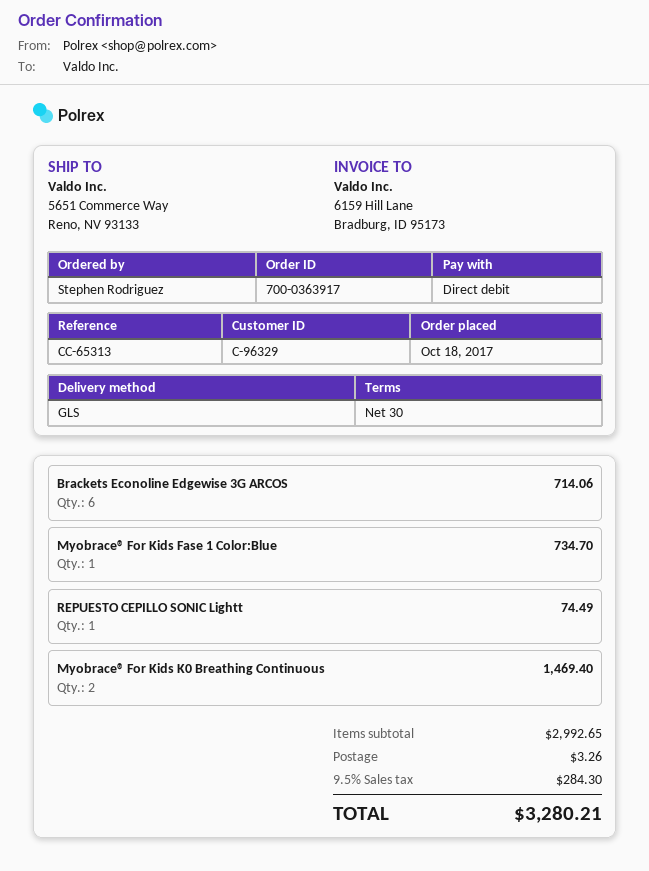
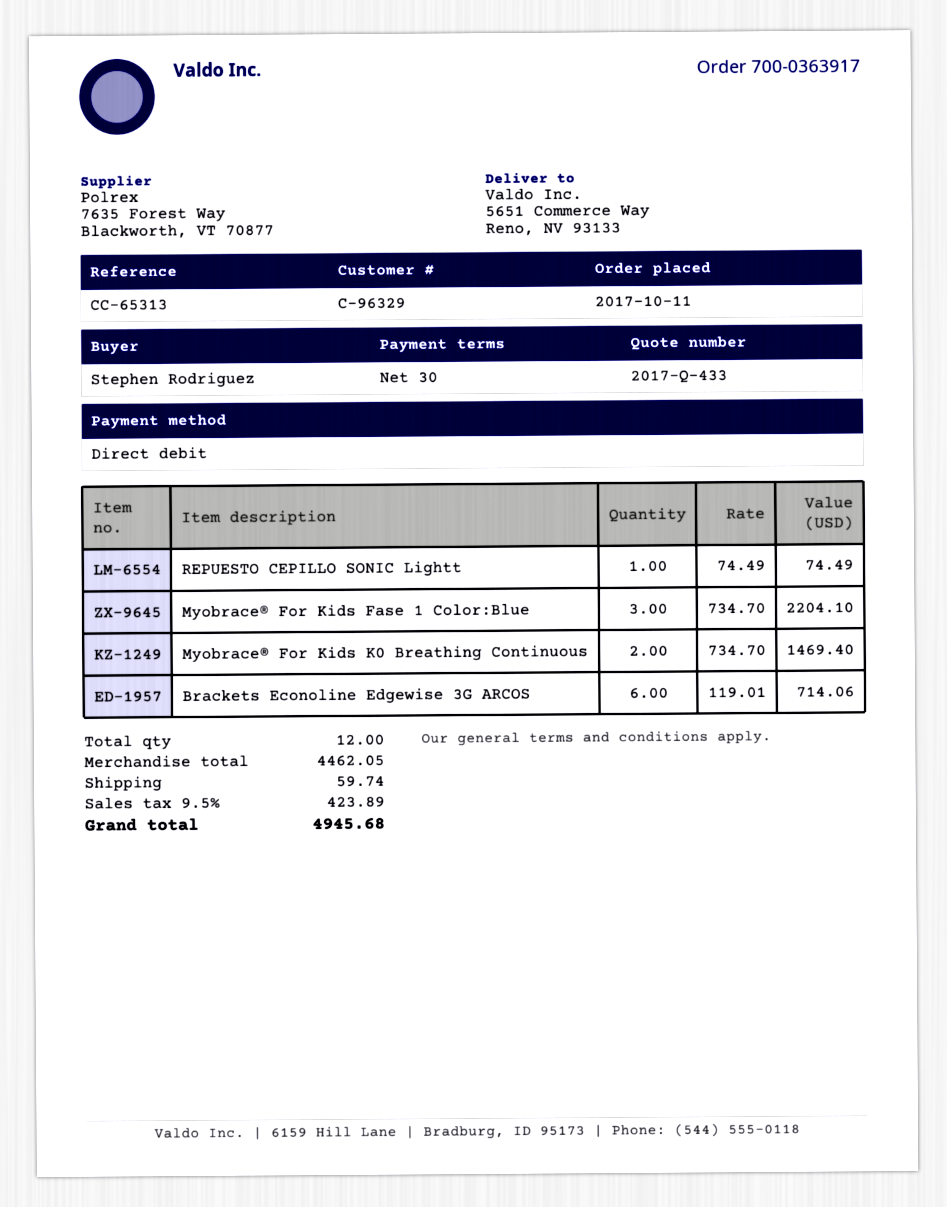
order date: 2017-10-18 -> 2017-10-11
Myobrace® For Kids Fase 1 Color:Blue: 1 for 734.70 -> 3 for 2204.10
subtotal: 2992.65 -> 4462.05
shipping: 3.26 -> 59.74
tax: 9.5% = 284.30 -> 9.5% = 423.89
total: 3280.21 -> 4945.68

